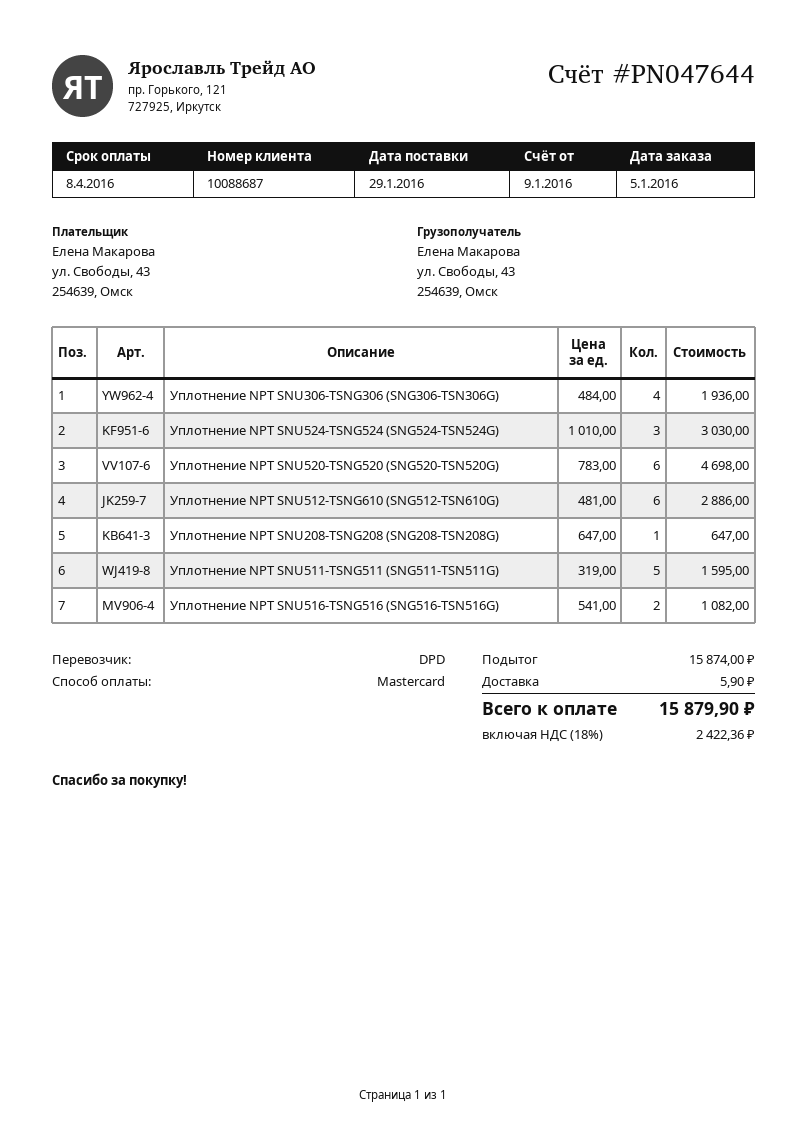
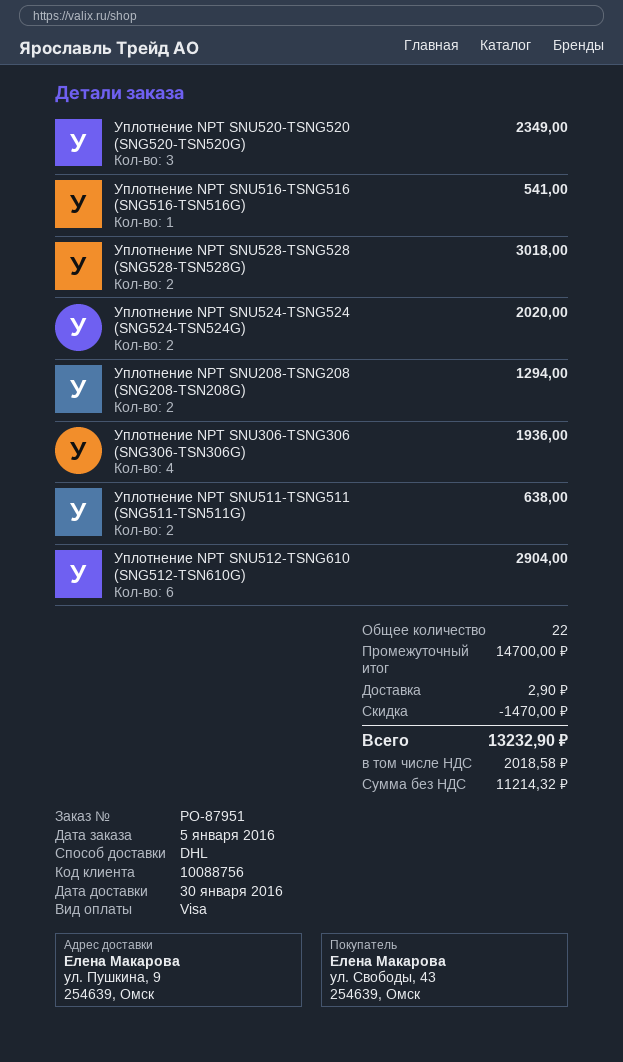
delivery date: 2016-01-29 -> 2016-01-30
customer number: 10088687 -> 10088756
payment method: Mastercard -> Visa
shipping method: DPD -> DHL
ship to: ул. Свободы, 43, 254639, Омск -> ул. Пушкина, 9, 254639, Омск
Уплотнение NPT SNU524-TSNG524 (SNG524-TSN524G): 3 for 3030.00 -> 2 for 2020.00
Уплотнение NPT SNU520-TSNG520 (SNG520-TSN520G): 6 for 4698.00 -> 3 for 2349.00
Уплотнение NPT SNU512-TSNG610 (SNG512-TSN610G): 6 for 2886.00 -> 6 for 2904.00
Уплотнение NPT SNU208-TSNG208 (SNG208-TSN208G): 1 for 647.00 -> 2 for 1294.00
Уплотнение NPT SNU511-TSNG511 (SNG511-TSN511G): 5 for 1595.00 -> 2 for 638.00
Уплотнение NPT SNU516-TSNG516 (SNG516-TSN516G): 2 for 1082.00 -> 1 for 541.00
Уплотнение NPT SNU528-TSNG528 (SNG528-TSN528G): none -> 2 for 3018.00
subtotal: 15874.00 -> 14700.00
discount: none -> 1470.00
shipping: 5.90 -> 2.90
tax: 2422.36 -> 2018.58
total: 15879.90 -> 13232.90

